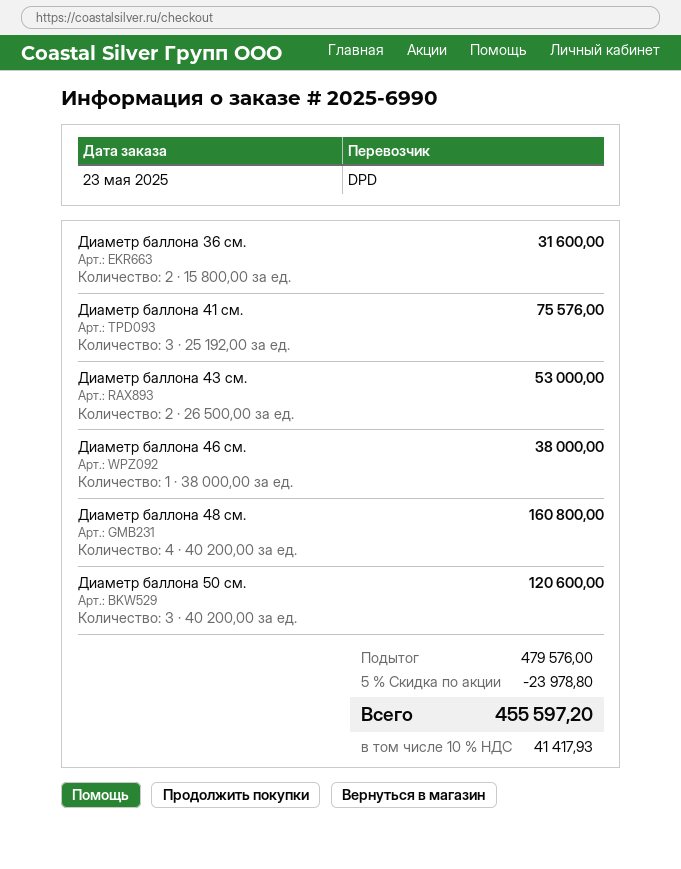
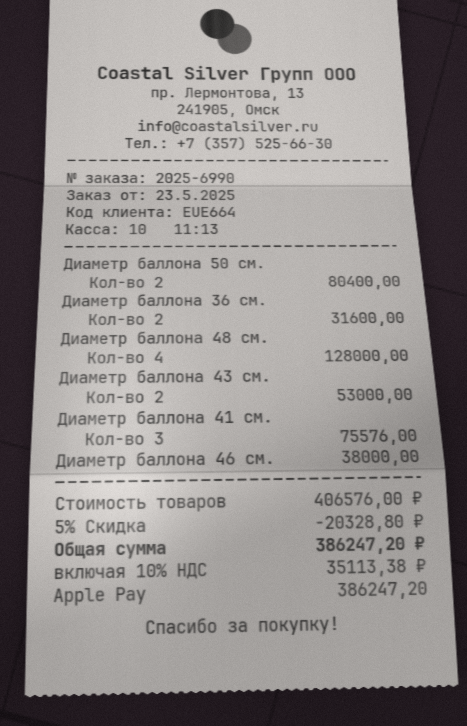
Диаметр баллона 48 см.: 4 for 160800.00 -> 4 for 128000.00
Диаметр баллона 50 см.: 3 for 120600.00 -> 2 for 80400.00
subtotal: 479576.00 -> 406576.00
discount: 5% = 23978.80 -> 5% = 20328.80
tax: 10% = 41417.93 -> 10% = 35113.38
total: 455597.20 -> 386247.20

